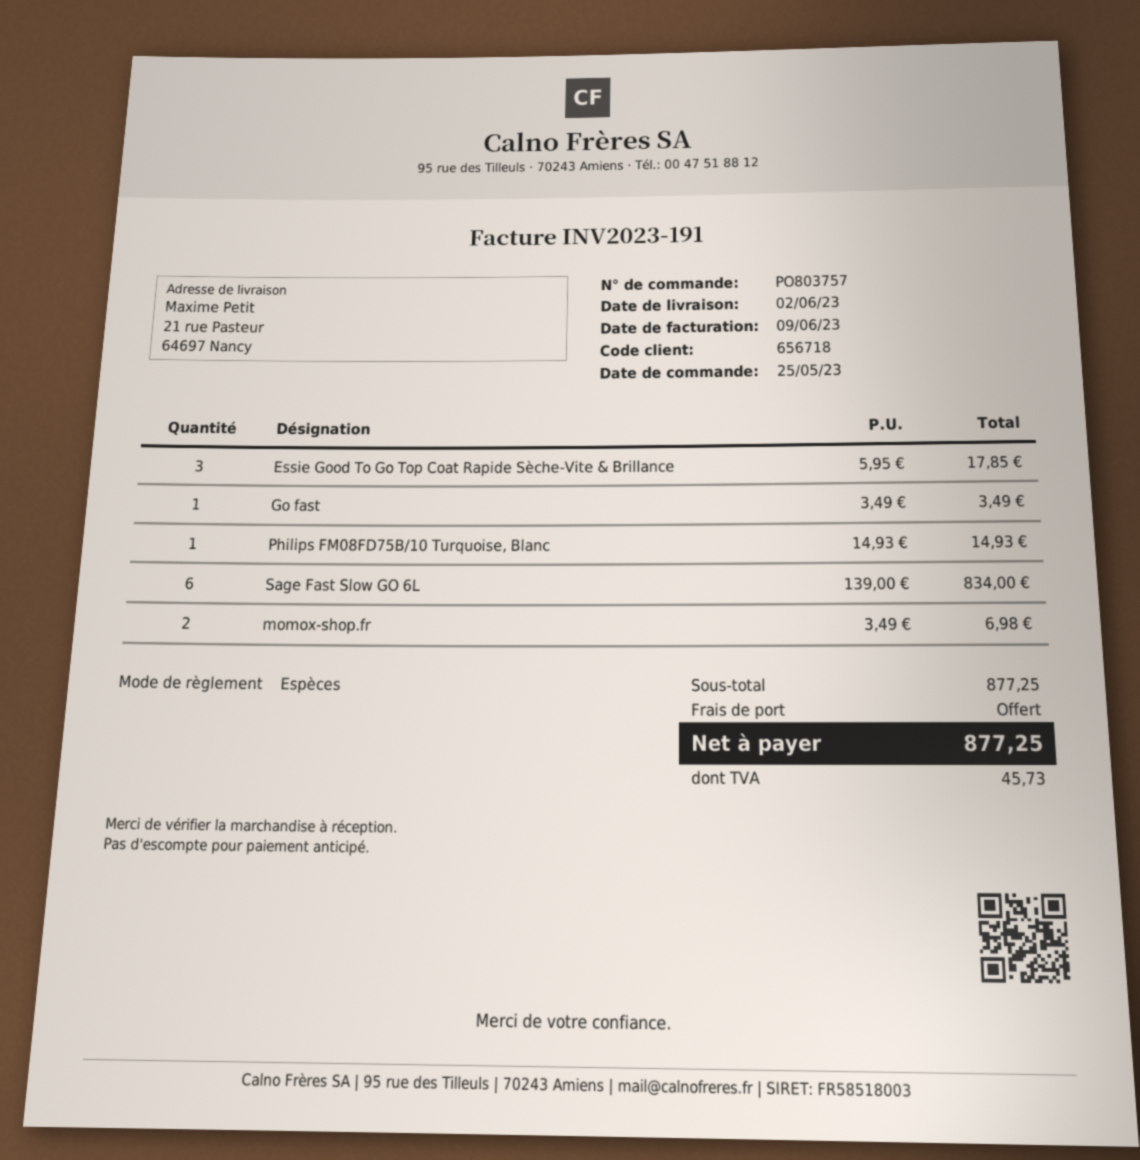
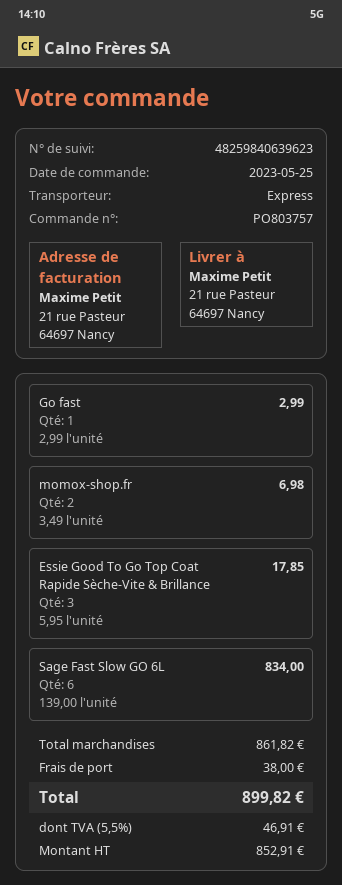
Go fast: 1 x 3.49 = 3.49 -> 1 x 2.99 = 2.99
Philips FM08FD75B/10 Turquoise, Blanc: 1 x 14.93 = 14.93 -> none
subtotal: 877.25 -> 861.82
shipping: 0.00 -> 38.00
tax: 45.73 -> 46.91
total: 877.25 -> 899.82

